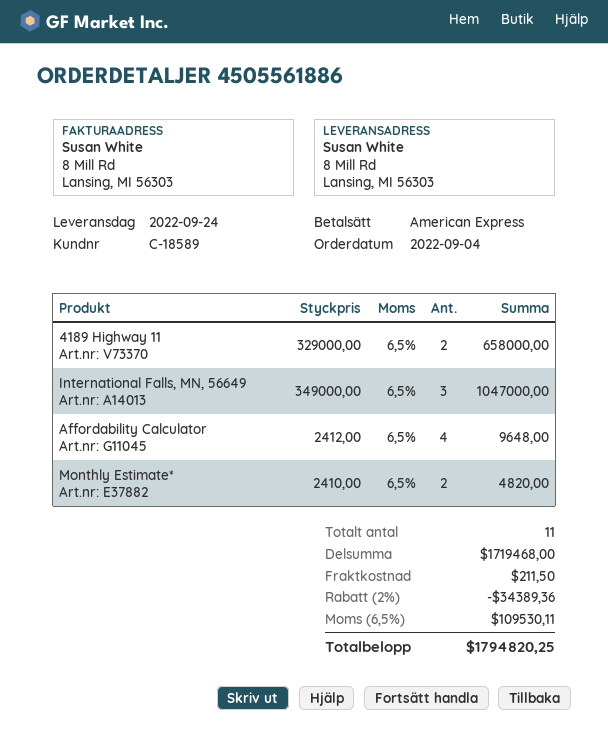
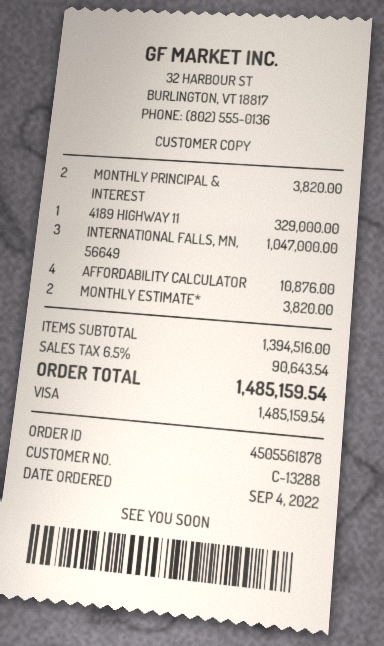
order number: 4505561886 -> 4505561878
customer number: C-18589 -> C-13288
payment method: American Express -> Visa
4189 Highway 11: 2 for 658000.00 -> 1 for 329000.00
Affordability Calculator: 4 for 9648.00 -> 4 for 10876.00
Monthly Estimate*: 2 for 4820.00 -> 2 for 3820.00
MONTHLY PRINCIPAL & INTEREST: none -> 2 for 3820.00
subtotal: 1719468.00 -> 1394516.00
discount: 2% = 34389.36 -> none
shipping: 211.50 -> none
tax: 6.5% = 109530.11 -> 6.5% = 90643.54
total: 1794820.25 -> 1485159.54

